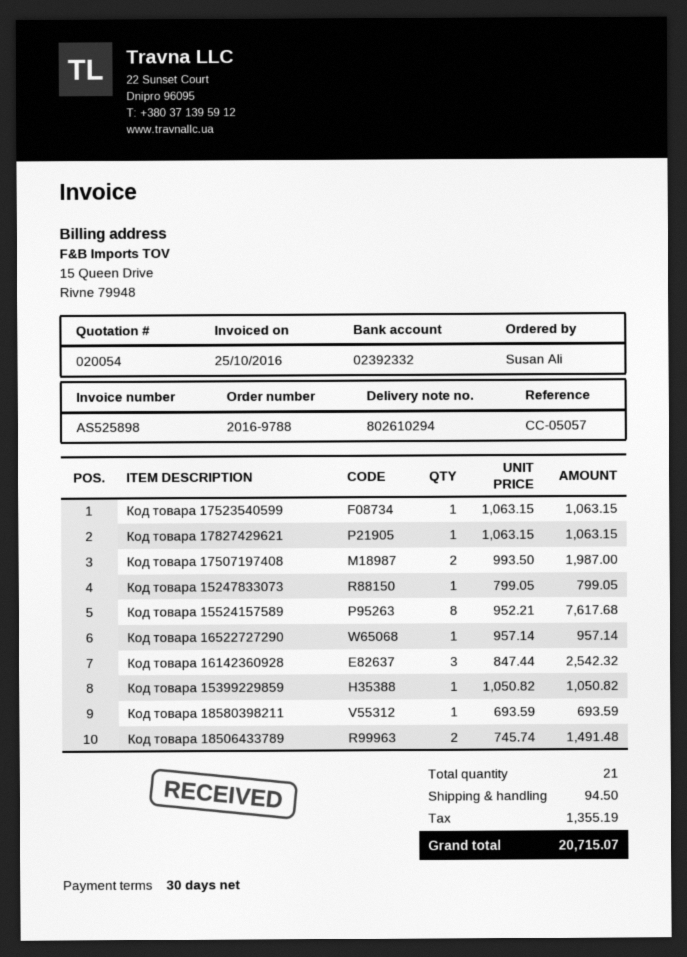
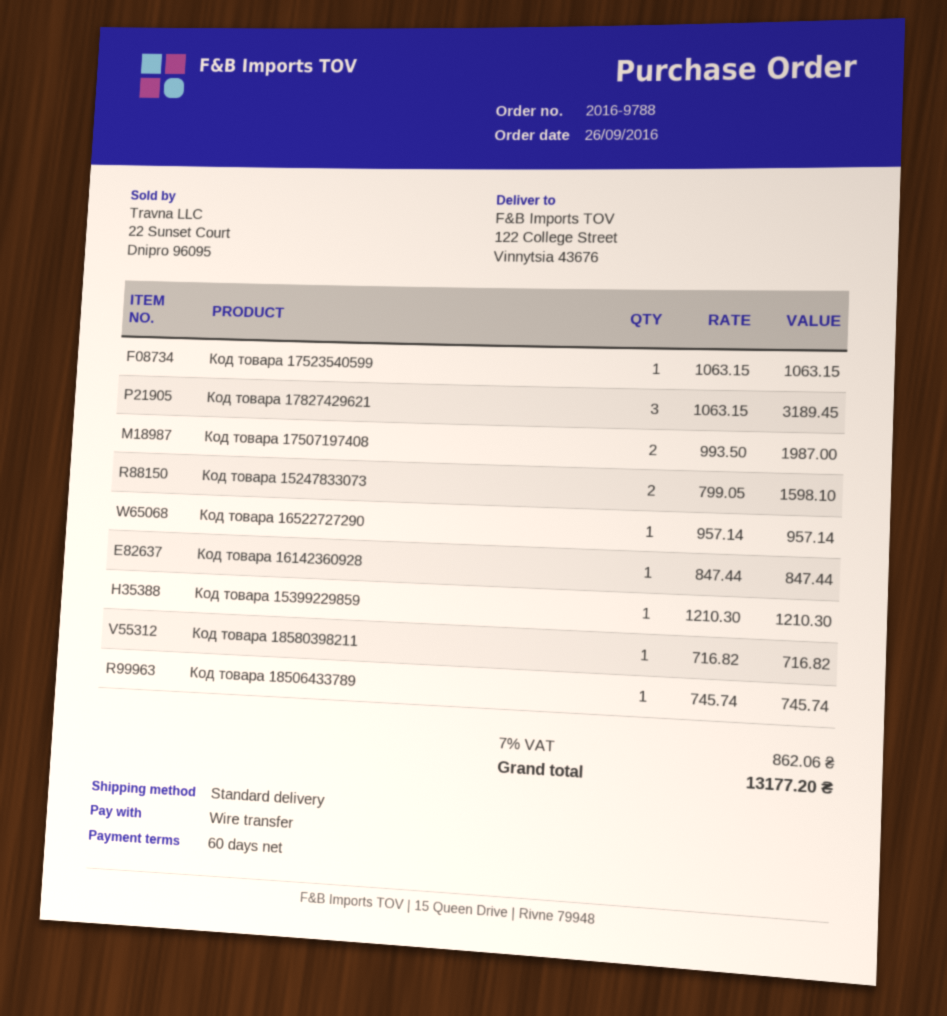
payment terms: 30 days -> 60 days
Код товара 17827429621: 1 x 1063.15 = 1063.15 -> 3 x 1063.15 = 3189.45
Код товара 15247833073: 1 x 799.05 = 799.05 -> 2 x 799.05 = 1598.10
Код товара 15524157589: 8 x 952.21 = 7617.68 -> none
Код товара 16142360928: 3 x 847.44 = 2542.32 -> 1 x 847.44 = 847.44
Код товара 15399229859: 1 x 1050.82 = 1050.82 -> 1 x 1210.30 = 1210.30
Код товара 18580398211: 1 x 693.59 = 693.59 -> 1 x 716.82 = 716.82
Код товара 18506433789: 2 x 745.74 = 1491.48 -> 1 x 745.74 = 745.74
shipping: 94.50 -> none
tax: 1355.19 -> 862.06
total: 20715.07 -> 13177.20

